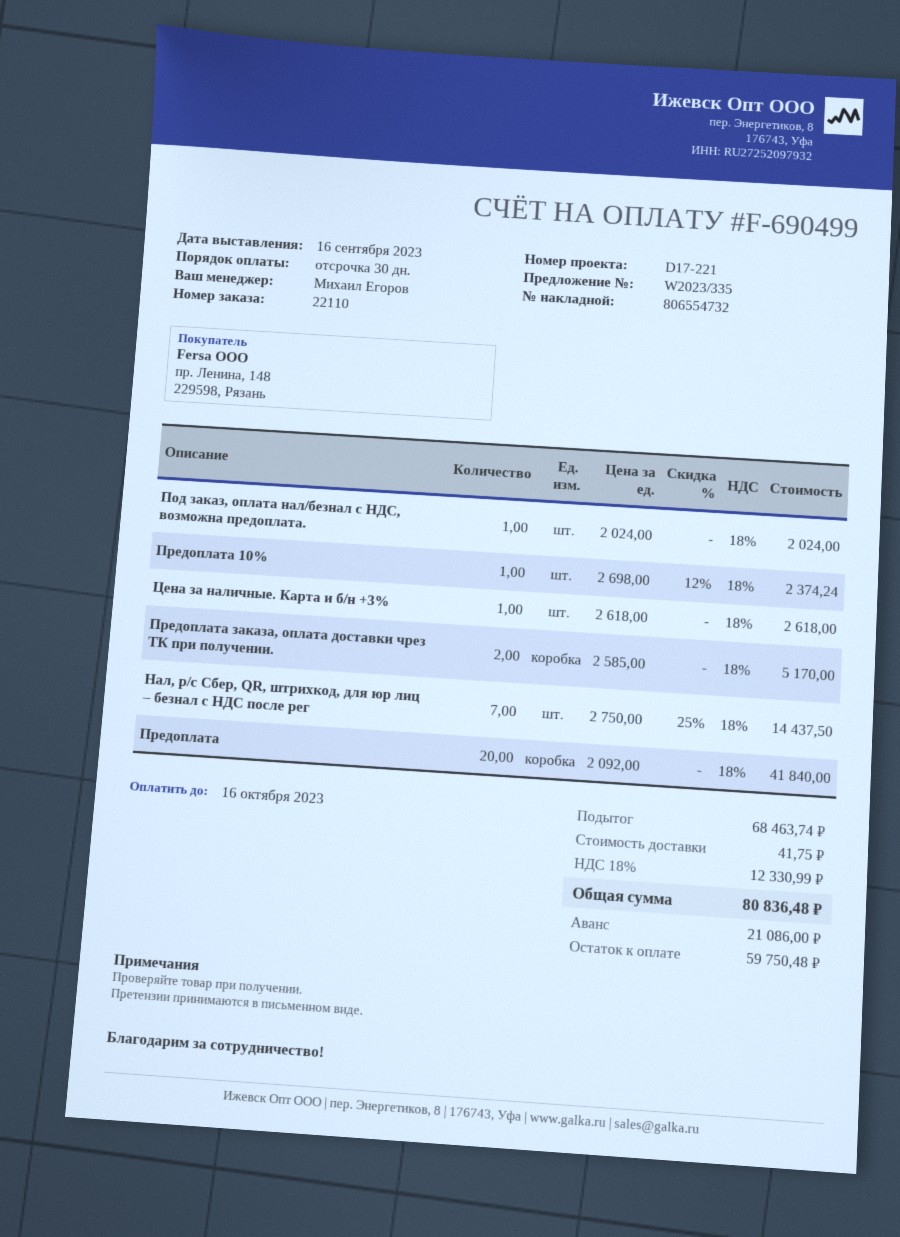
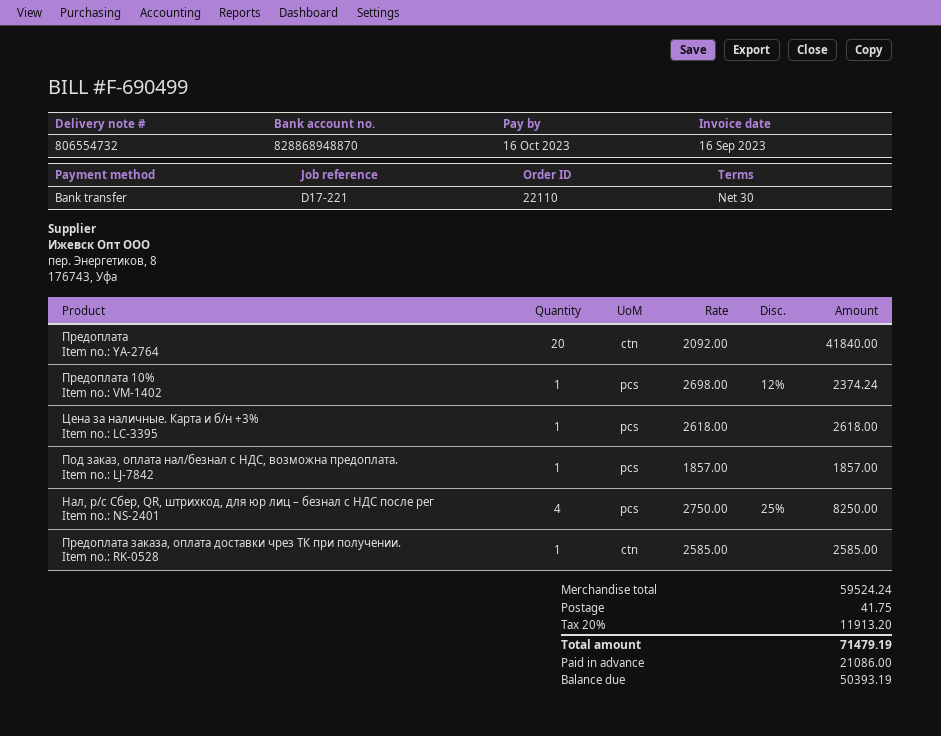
Под заказ, оплата нал/безнал с НДС, возможна предоплата.: 1 x 2024.00 = 2024.00 -> 1 x 1857.00 = 1857.00
Предоплата заказа, оплата доставки чрез ТК при получении.: 2 x 2585.00 = 5170.00 -> 1 x 2585.00 = 2585.00
Нал, р/с Сбер, QR, штрихкод, для юр лиц – безнал с НДС после рег: 7 x 2750.00 - 25% = 14437.50 -> 4 x 2750.00 - 25% = 8250.00
subtotal: 68463.74 -> 59524.24
tax: 18% = 12330.99 -> 20% = 11913.20
total: 80836.48 -> 71479.19
balance: 59750.48 -> 50393.19

